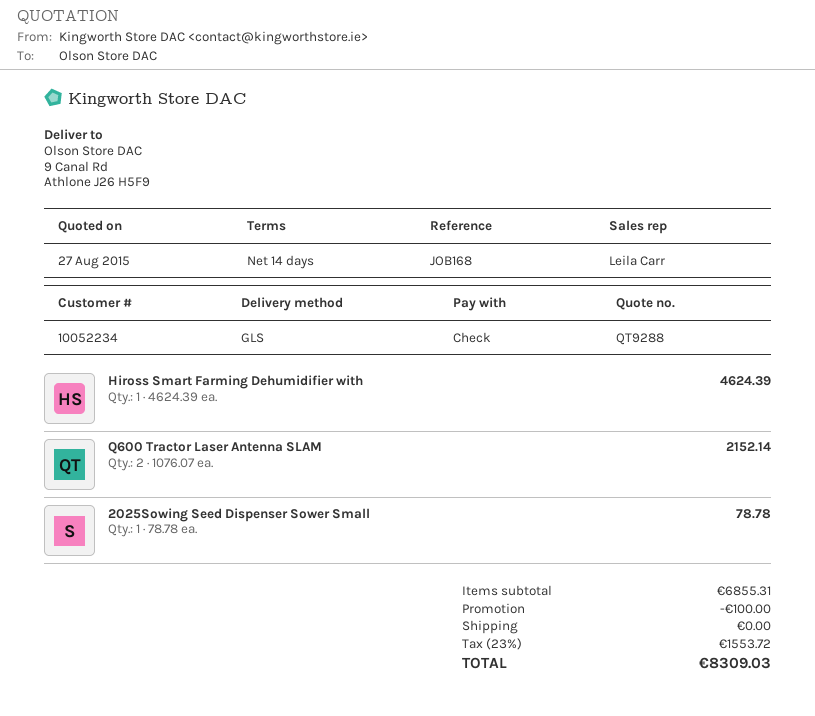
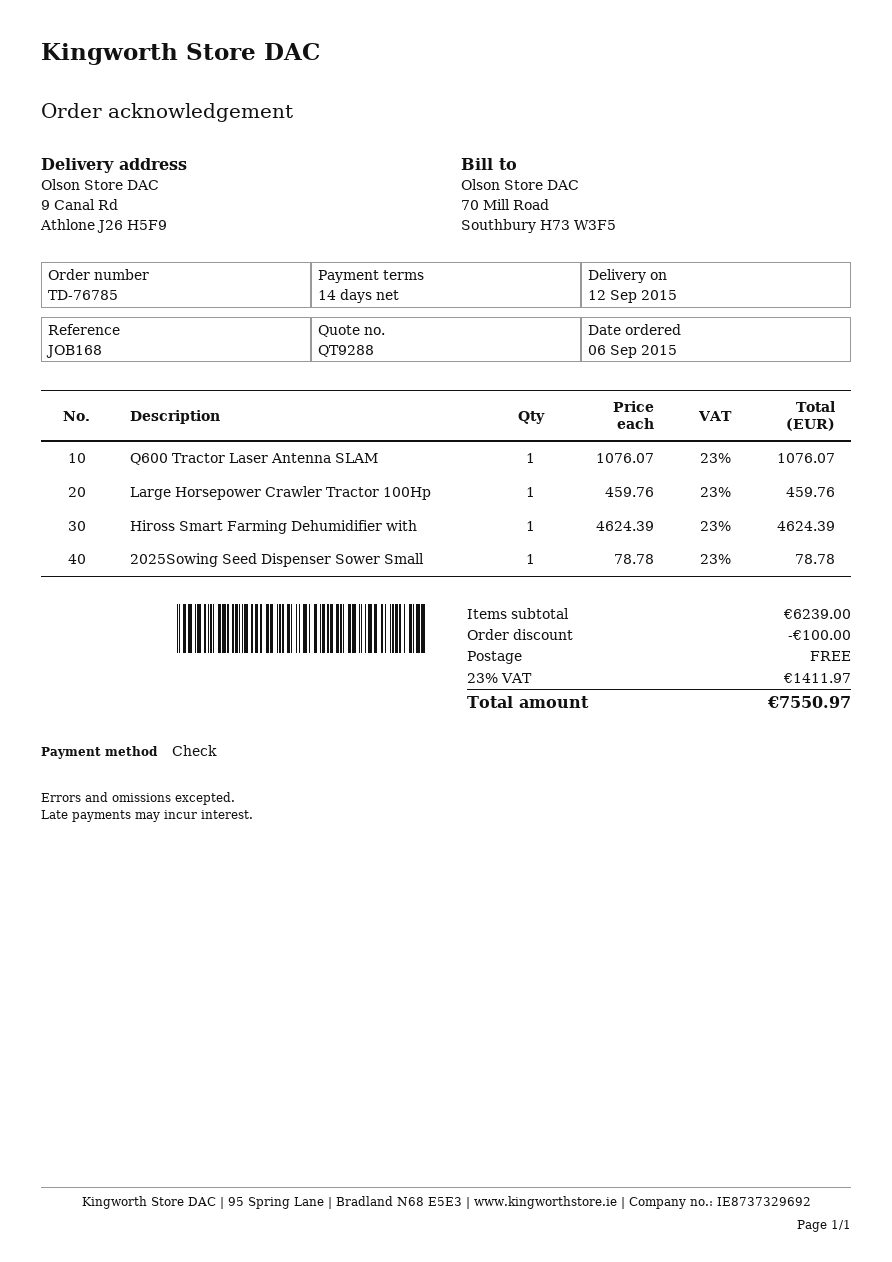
Q600 Tractor Laser Antenna SLAM: 2 x 1076.07 = 2152.14 -> 1 x 1076.07 = 1076.07
Large Horsepower Crawler Tractor 100Hp: none -> 1 x 459.76 = 459.76
subtotal: 6855.31 -> 6239.00
tax: 23% = 1553.72 -> 23% = 1411.97
total: 8309.03 -> 7550.97

